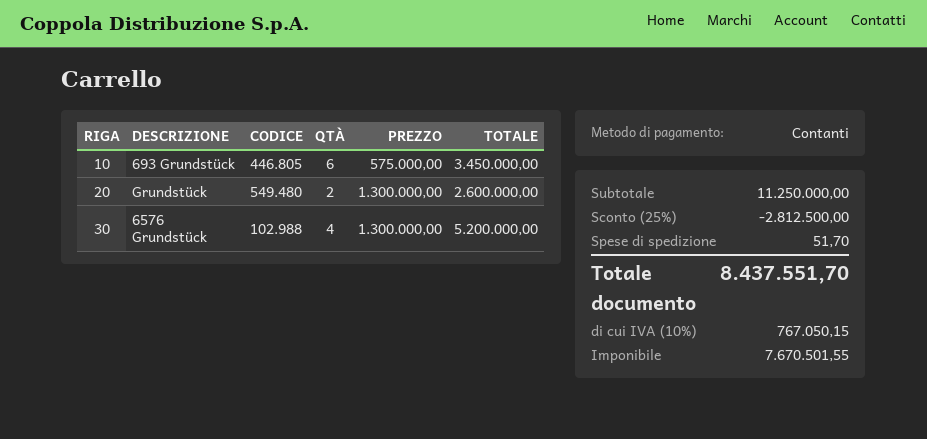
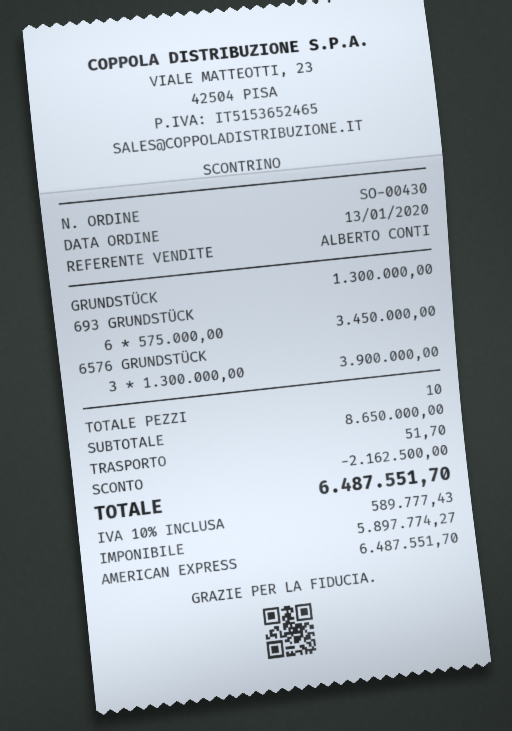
payment method: cash -> American Express
Grundstück: 2 x 1300000.00 = 2600000.00 -> 1 x 1300000.00 = 1300000.00
6576 Grundstück: 4 x 1300000.00 = 5200000.00 -> 3 x 1300000.00 = 3900000.00
subtotal: 11250000.00 -> 8650000.00
discount: 2812500.00 -> 2162500.00
net: 7670501.55 -> 5897774.27
tax: 10% = 767050.15 -> 10% = 589777.43
total: 8437551.70 -> 6487551.70

